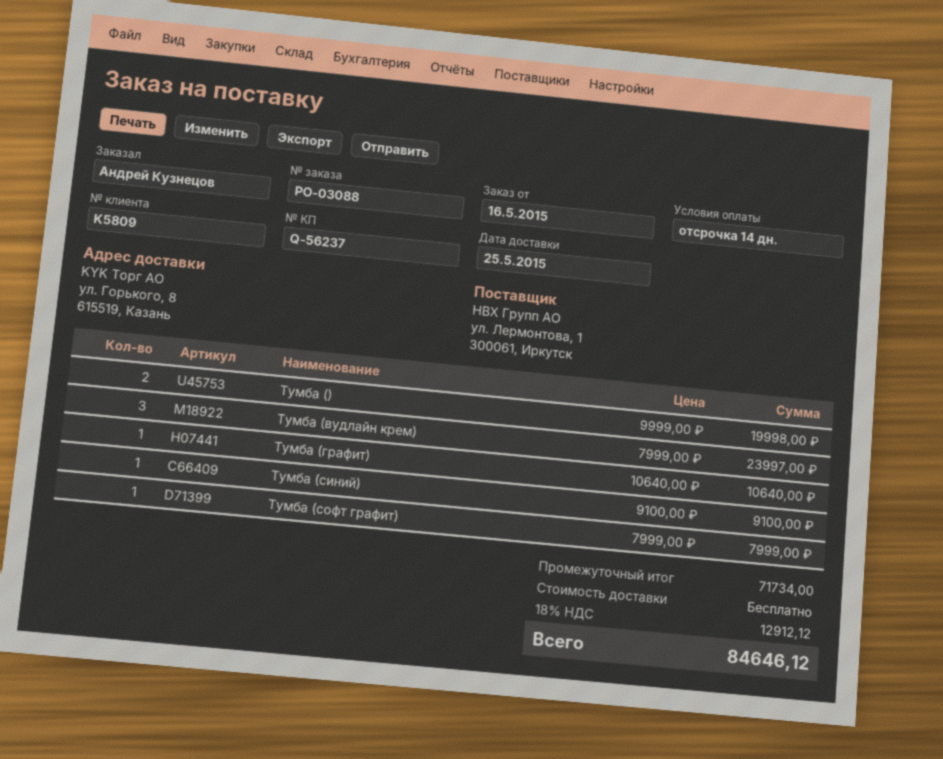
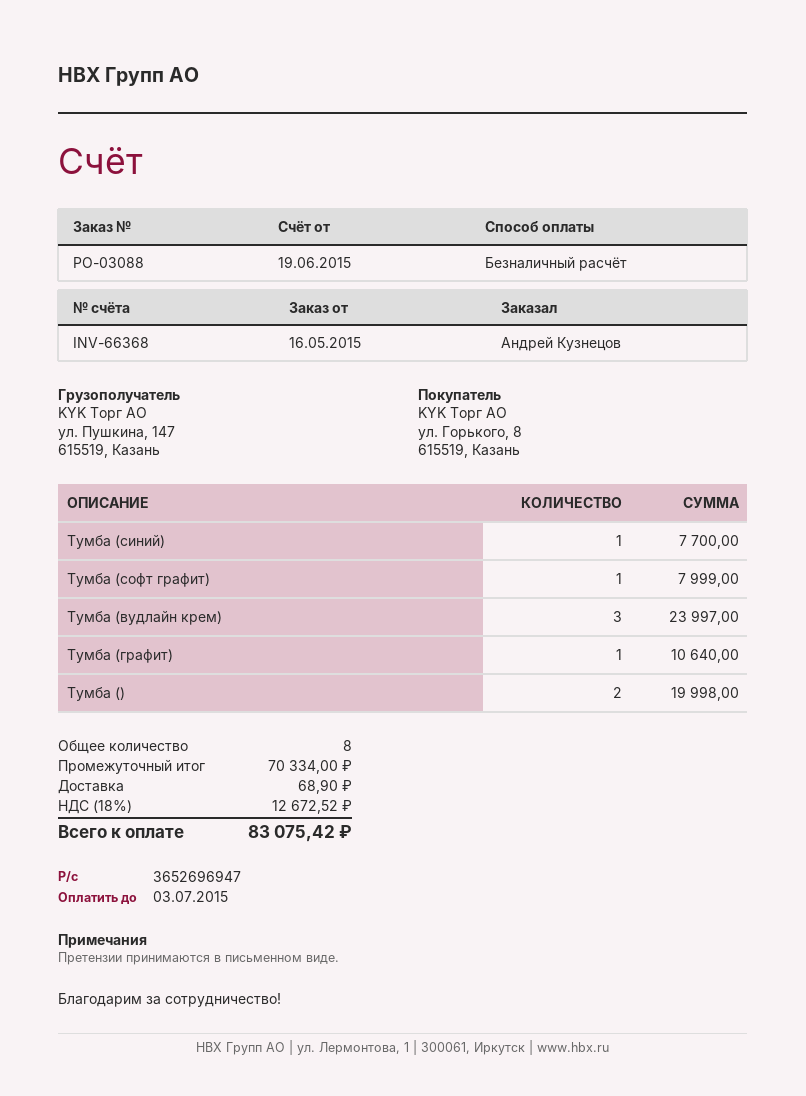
ship to: ул. Горького, 8, 615519, Казань -> ул. Пушкина, 147, 615519, Казань
Тумба (синий): 1 for 9100.00 -> 1 for 7700.00
subtotal: 71734.00 -> 70334.00
shipping: 0.00 -> 68.90
tax: 18% = 12912.12 -> 18% = 12672.52
total: 84646.12 -> 83075.42

